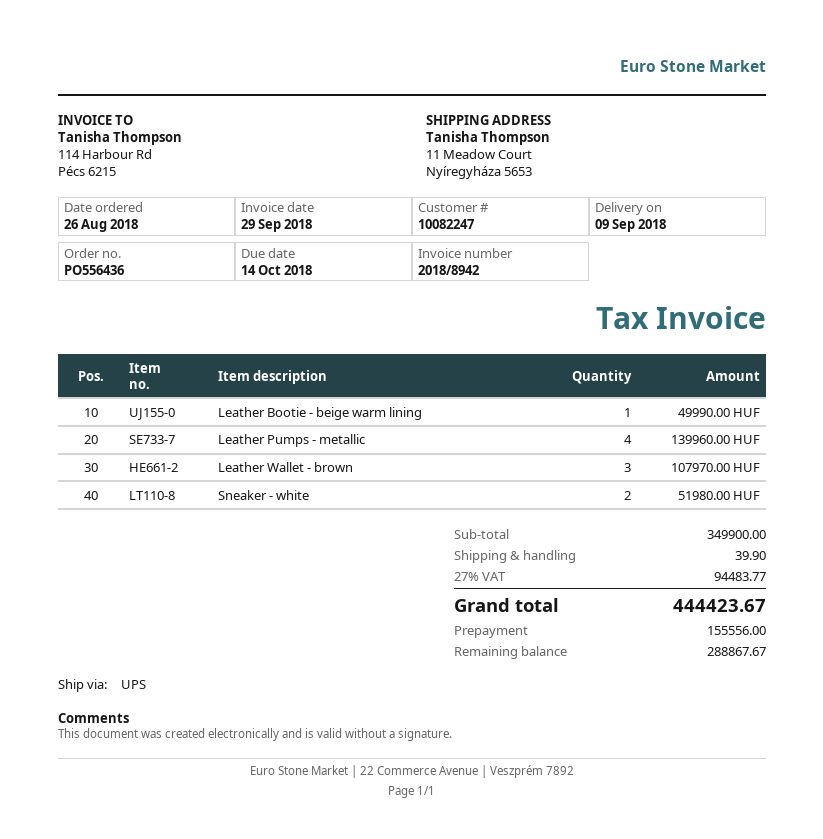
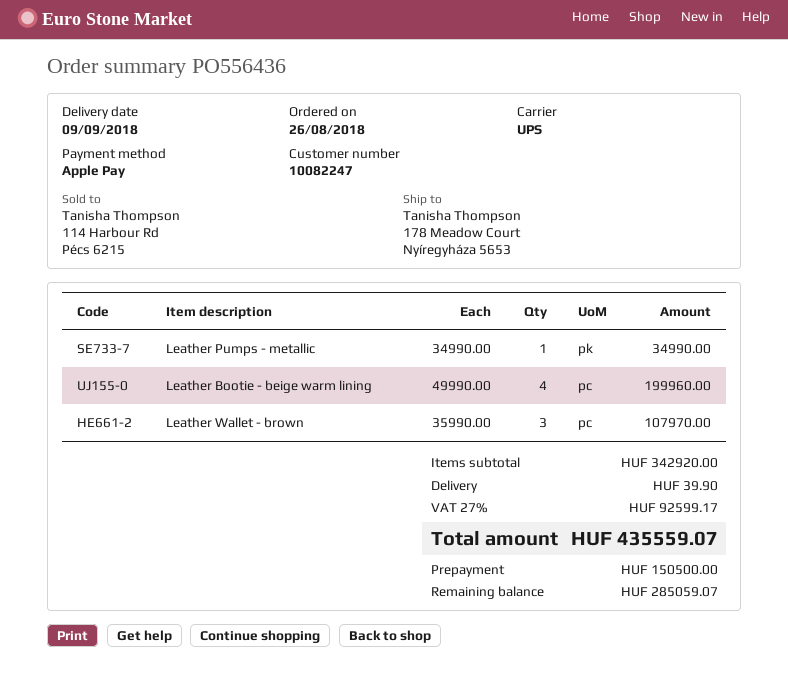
ship to: 11 Meadow Court, Nyíregyháza 5653 -> 178 Meadow Court, Nyíregyháza 5653
Leather Bootie - beige warm lining: 1 for 49990.00 -> 4 for 199960.00
Leather Pumps - metallic: 4 for 139960.00 -> 1 for 34990.00
Sneaker - white: 2 for 51980.00 -> none
subtotal: 349900.00 -> 342920.00
tax: 27% = 94483.77 -> 27% = 92599.17
total: 444423.67 -> 435559.07
deposit: 155556.00 -> 150500.00
balance: 288867.67 -> 285059.07

